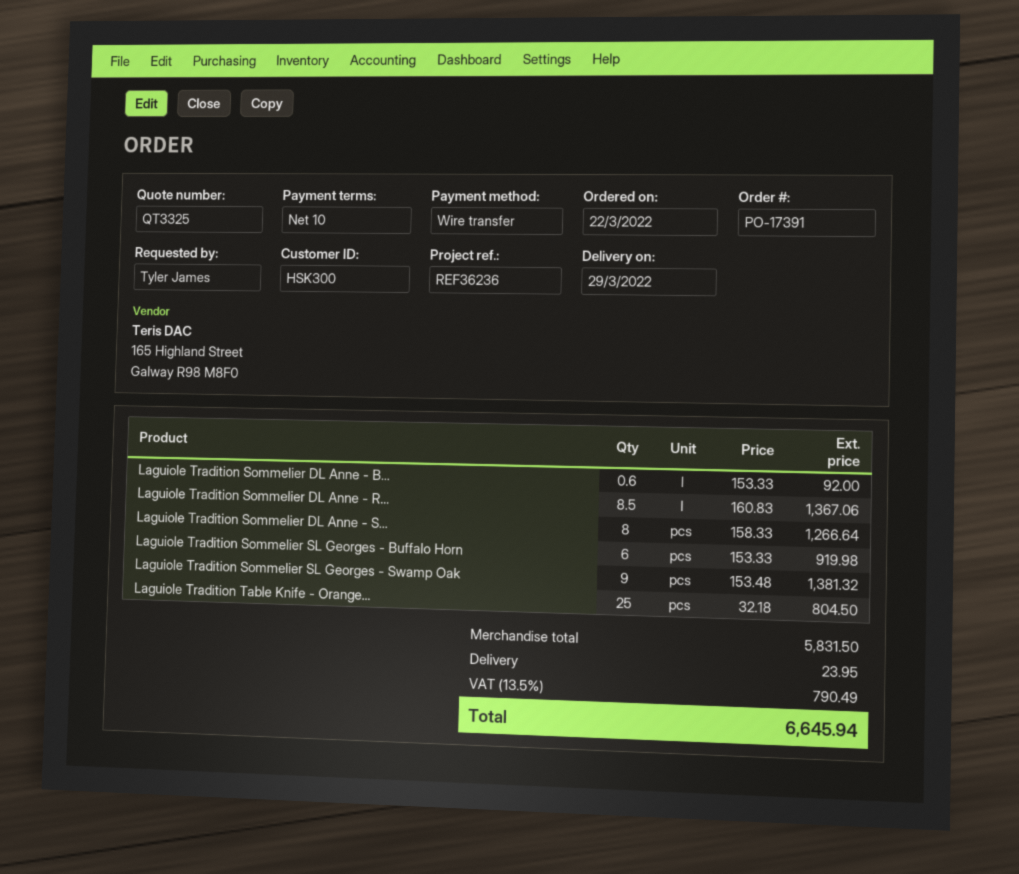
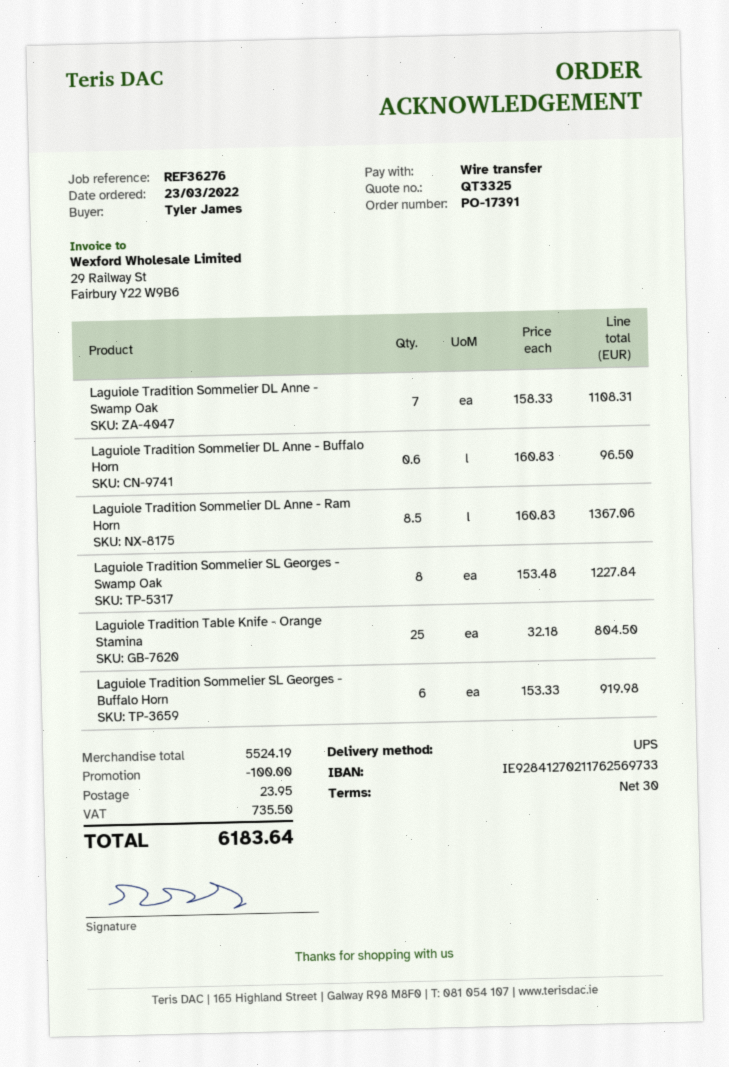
order date: 2022-03-22 -> 2022-03-23
payment terms: 10 days -> 30 days
reference: REF36236 -> REF36276
Laguiole Tradition Sommelier DL Anne - B...: 0.6 x 153.33 = 92.00 -> 0.6 x 160.83 = 96.50
Laguiole Tradition Sommelier DL Anne - S...: 8 x 158.33 = 1266.64 -> 7 x 158.33 = 1108.31
Laguiole Tradition Sommelier SL Georges - Swamp Oak: 9 x 153.48 = 1381.32 -> 8 x 153.48 = 1227.84
subtotal: 5831.50 -> 5524.19
discount: none -> 100.00
tax: 790.49 -> 735.50
total: 6645.94 -> 6183.64

